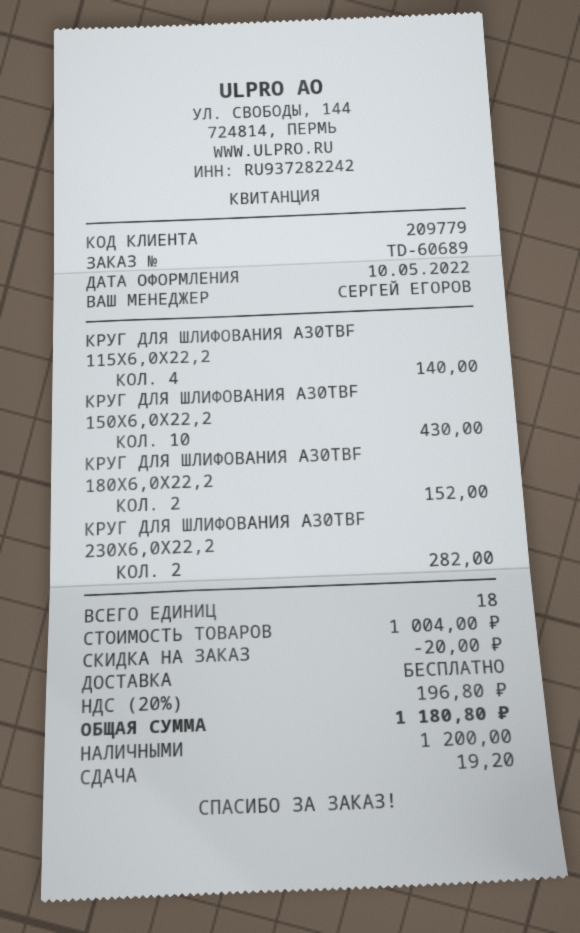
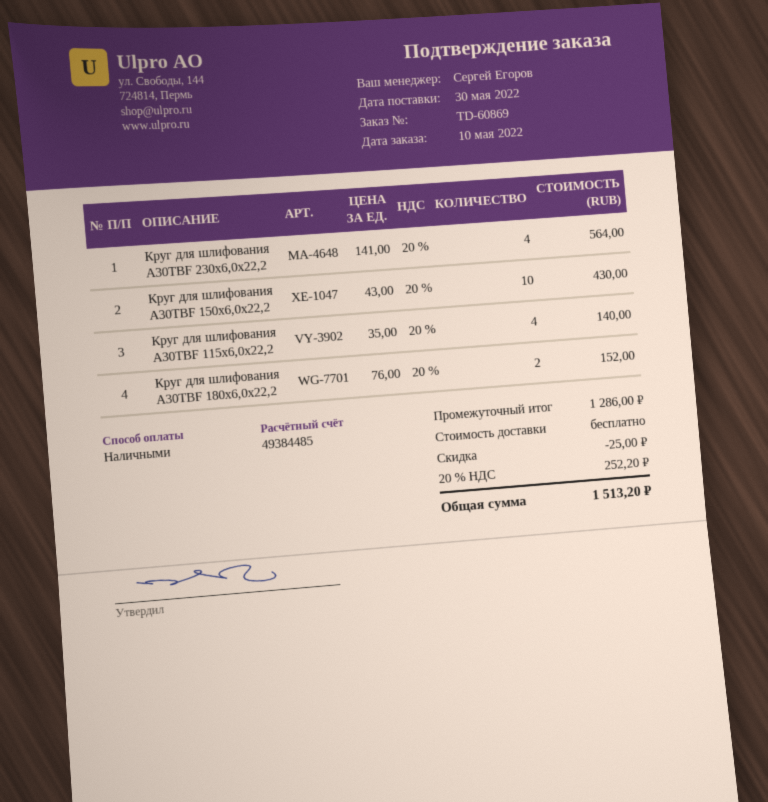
order number: TD-60689 -> TD-60869
КРУГ ДЛЯ ШЛИФОВАНИЯ A30TBF 230Х6,0Х22,2: 2 for 282.00 -> 4 for 564.00
subtotal: 1004.00 -> 1286.00
discount: 20.00 -> 25.00
tax: 20% = 196.80 -> 20% = 252.20
total: 1180.80 -> 1513.20

